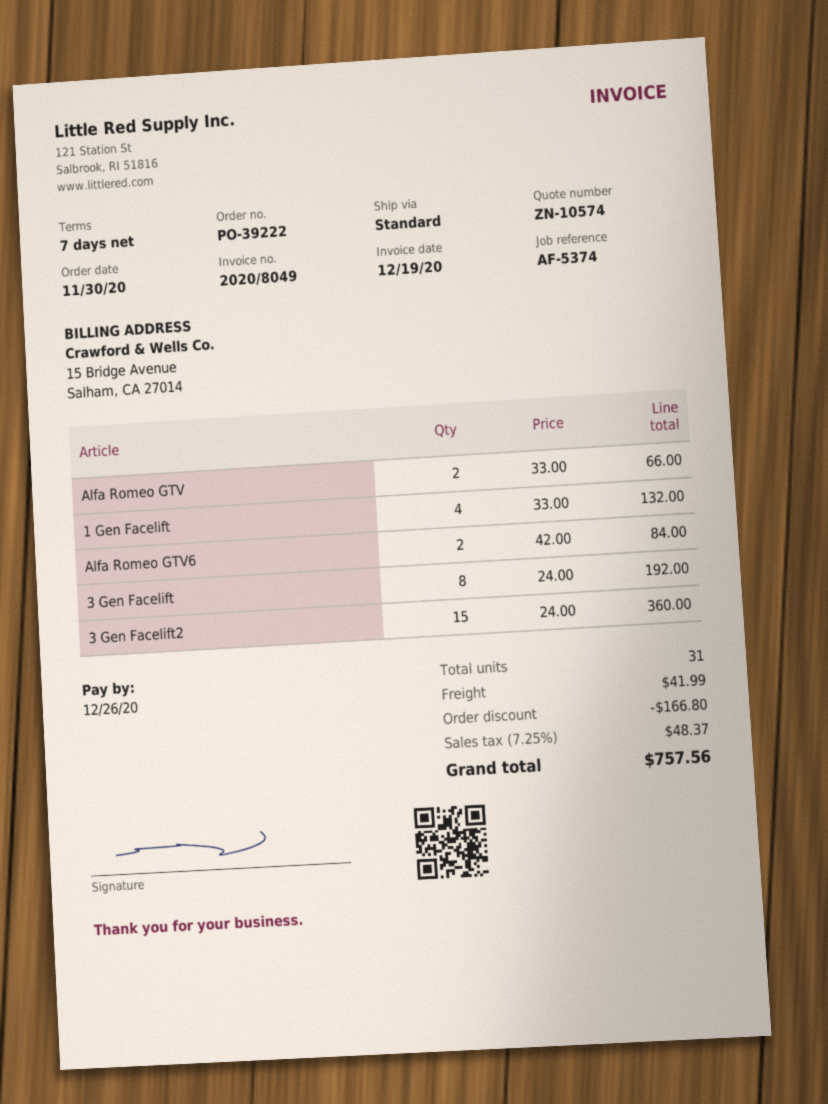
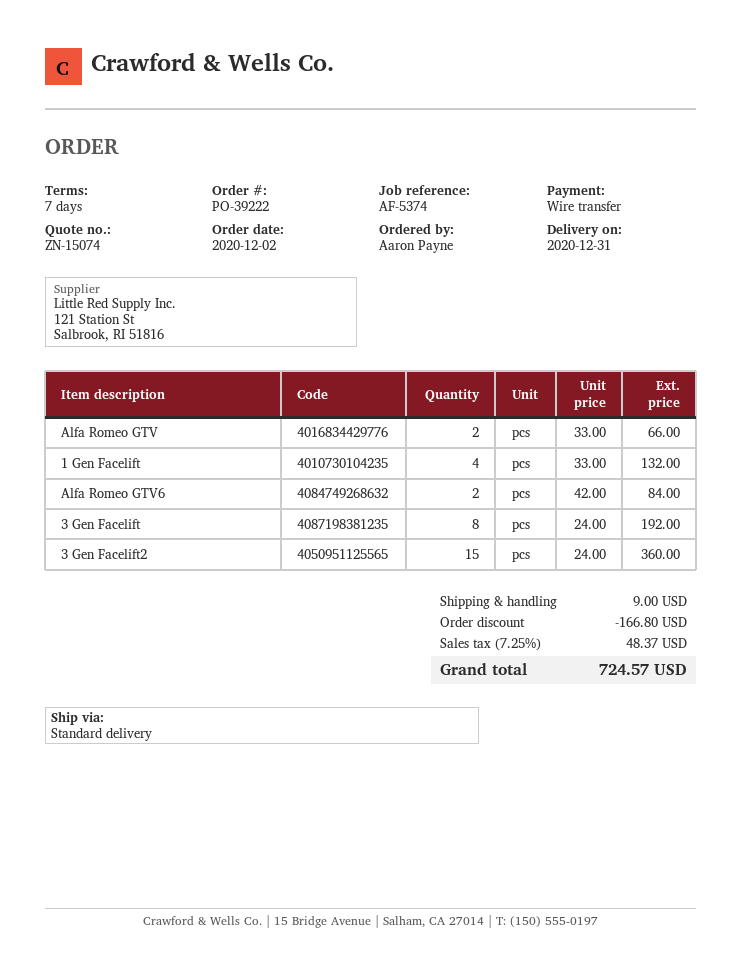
quote number: ZN-10574 -> ZN-15074
order date: 2020-11-30 -> 2020-12-02
shipping: 41.99 -> 9.00
total: 757.56 -> 724.57

